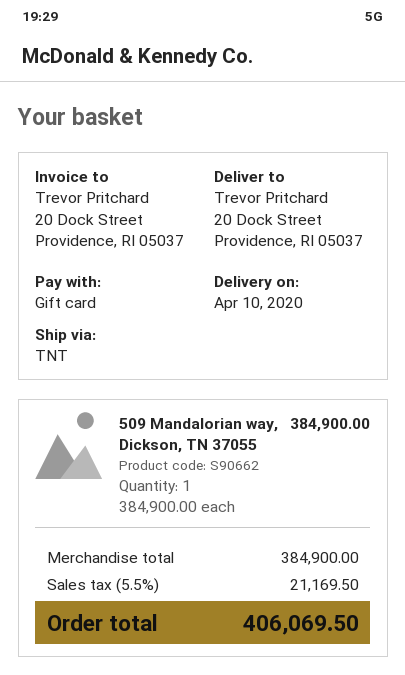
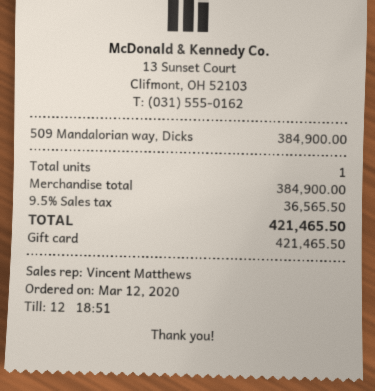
tax: 5.5% = 21169.50 -> 9.5% = 36565.50
total: 406069.50 -> 421465.50

